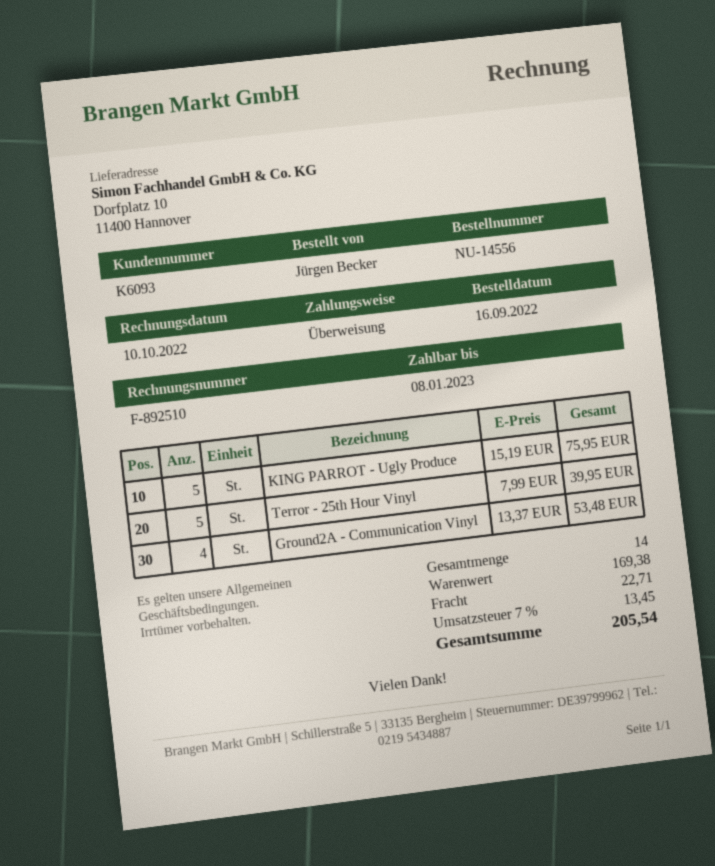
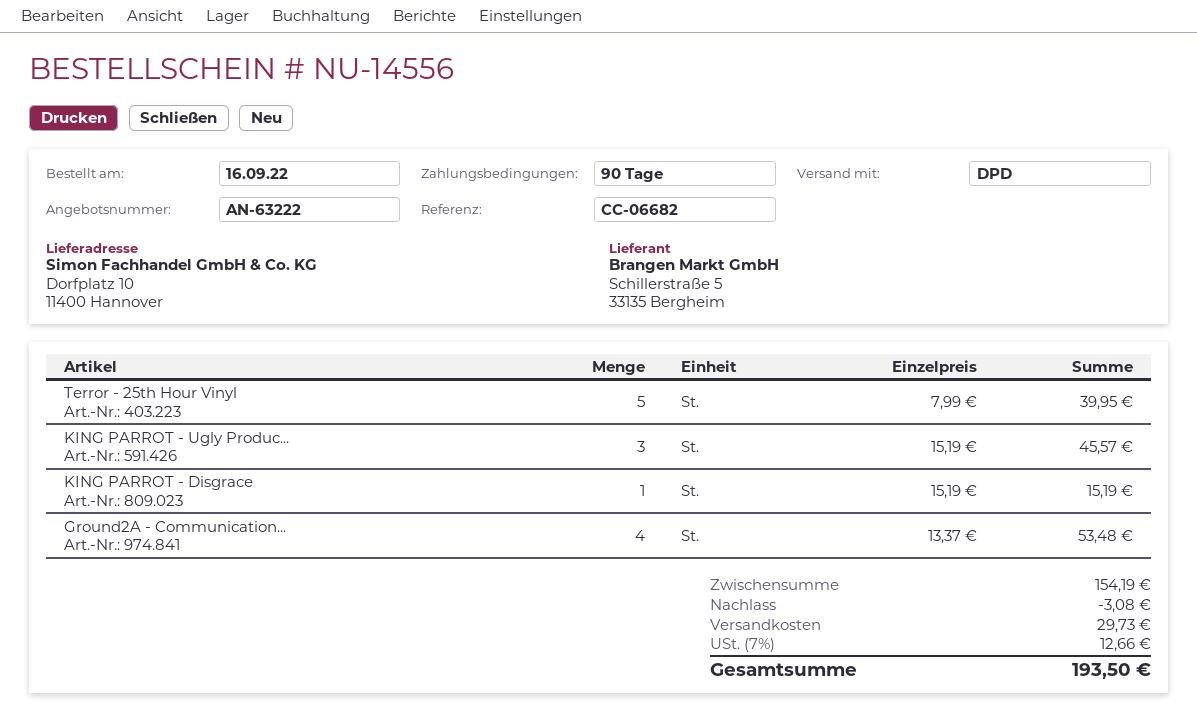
KING PARROT - Ugly Produce: 5 x 15.19 = 75.95 -> 3 x 15.19 = 45.57
KING PARROT - Disgrace: none -> 1 x 15.19 = 15.19
subtotal: 169.38 -> 154.19
discount: none -> 3.08
shipping: 22.71 -> 29.73
tax: 7% = 13.45 -> 7% = 12.66
total: 205.54 -> 193.50

